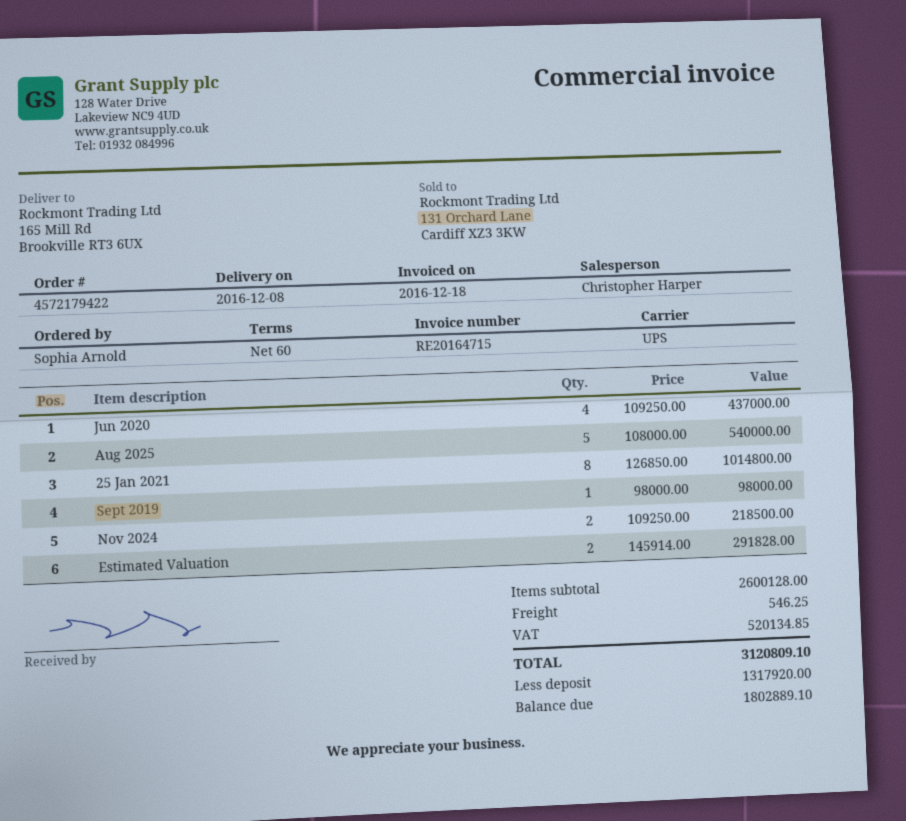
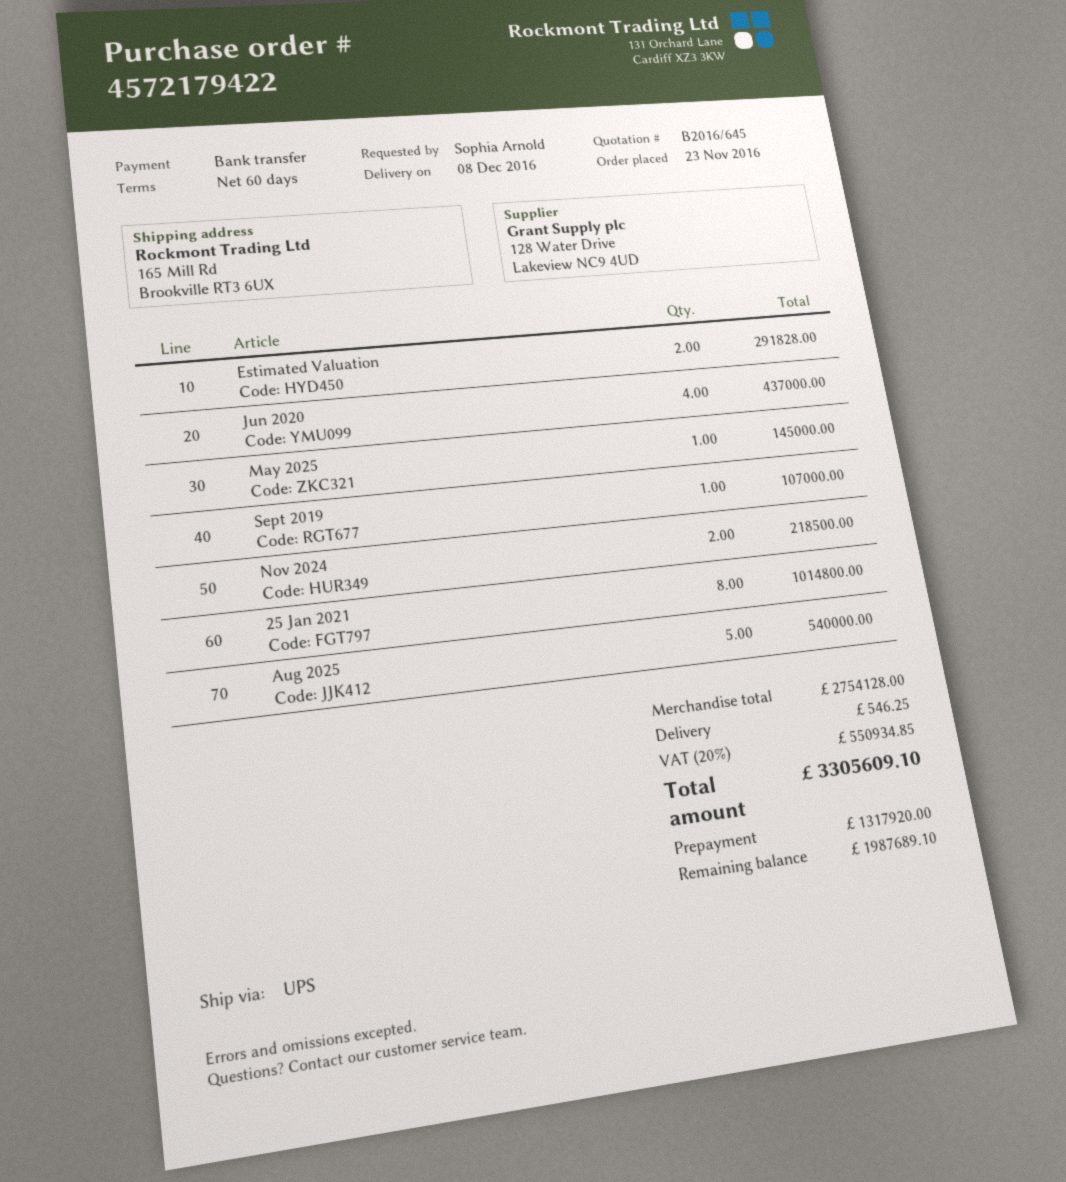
Sept 2019: 1 for 98000.00 -> 1 for 107000.00
May 2025: none -> 1 for 145000.00
subtotal: 2600128.00 -> 2754128.00
tax: 520134.85 -> 550934.85
total: 3120809.10 -> 3305609.10
balance: 1802889.10 -> 1987689.10

